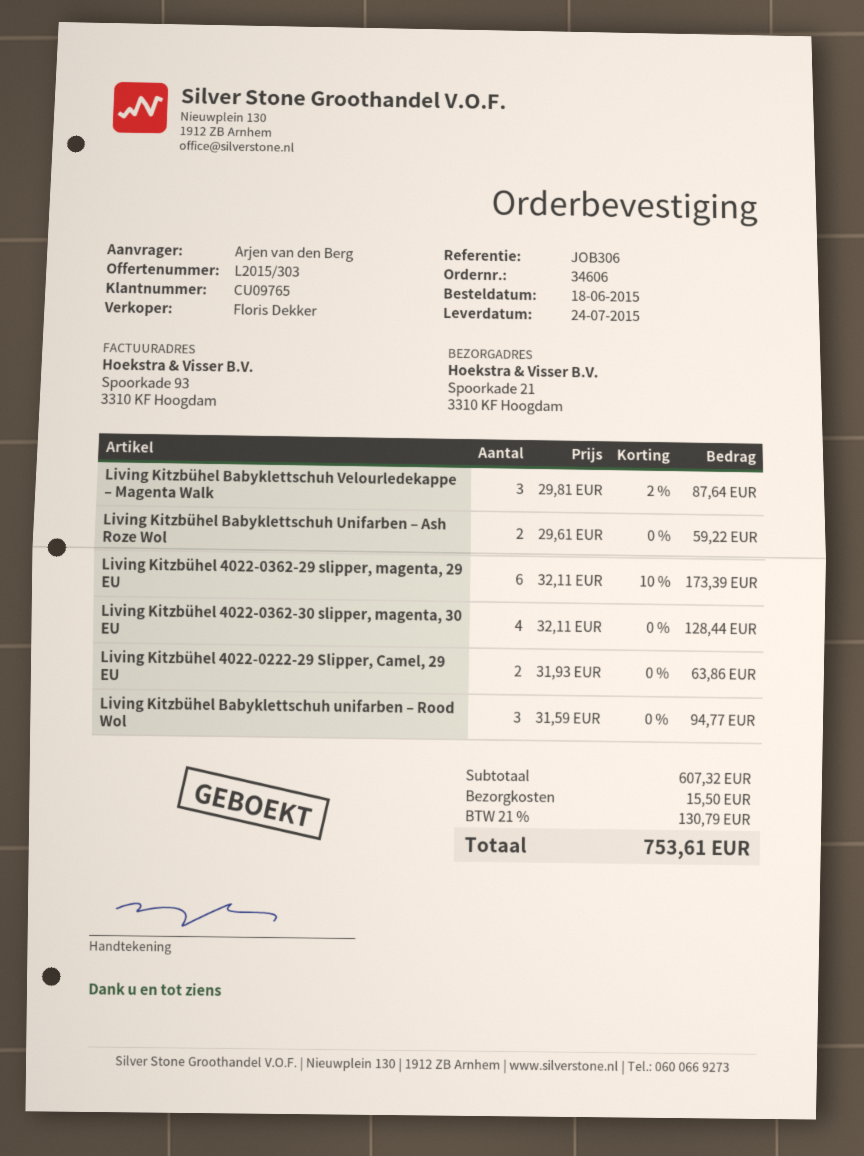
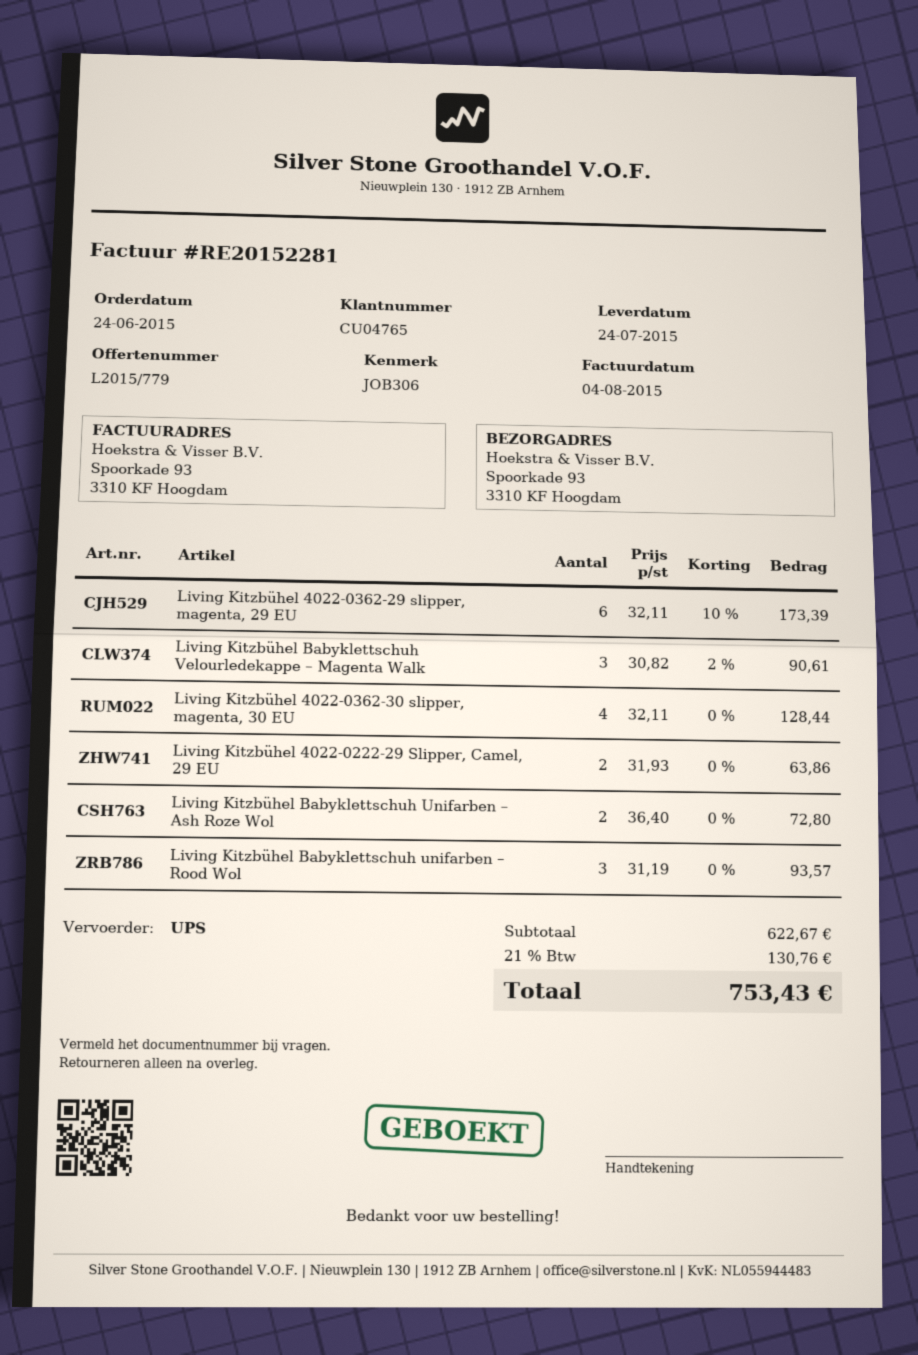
quote number: L2015/303 -> L2015/779
order date: 2015-06-18 -> 2015-06-24
customer number: CU09765 -> CU04765
ship to: Spoorkade 21, 3310 KF Hoogdam -> Spoorkade 93, 3310 KF Hoogdam
Living Kitzbühel Babyklettschuh Velourledekappe – Magenta Walk: 3 x 29.81 - 2% = 87.64 -> 3 x 30.82 - 2% = 90.61
Living Kitzbühel Babyklettschuh Unifarben – Ash Roze Wol: 2 x 29.61 = 59.22 -> 2 x 36.40 = 72.80
Living Kitzbühel Babyklettschuh unifarben – Rood Wol: 3 x 31.59 = 94.77 -> 3 x 31.19 = 93.57
subtotal: 607.32 -> 622.67
shipping: 15.50 -> none
tax: 21% = 130.79 -> 21% = 130.76
total: 753.61 -> 753.43

